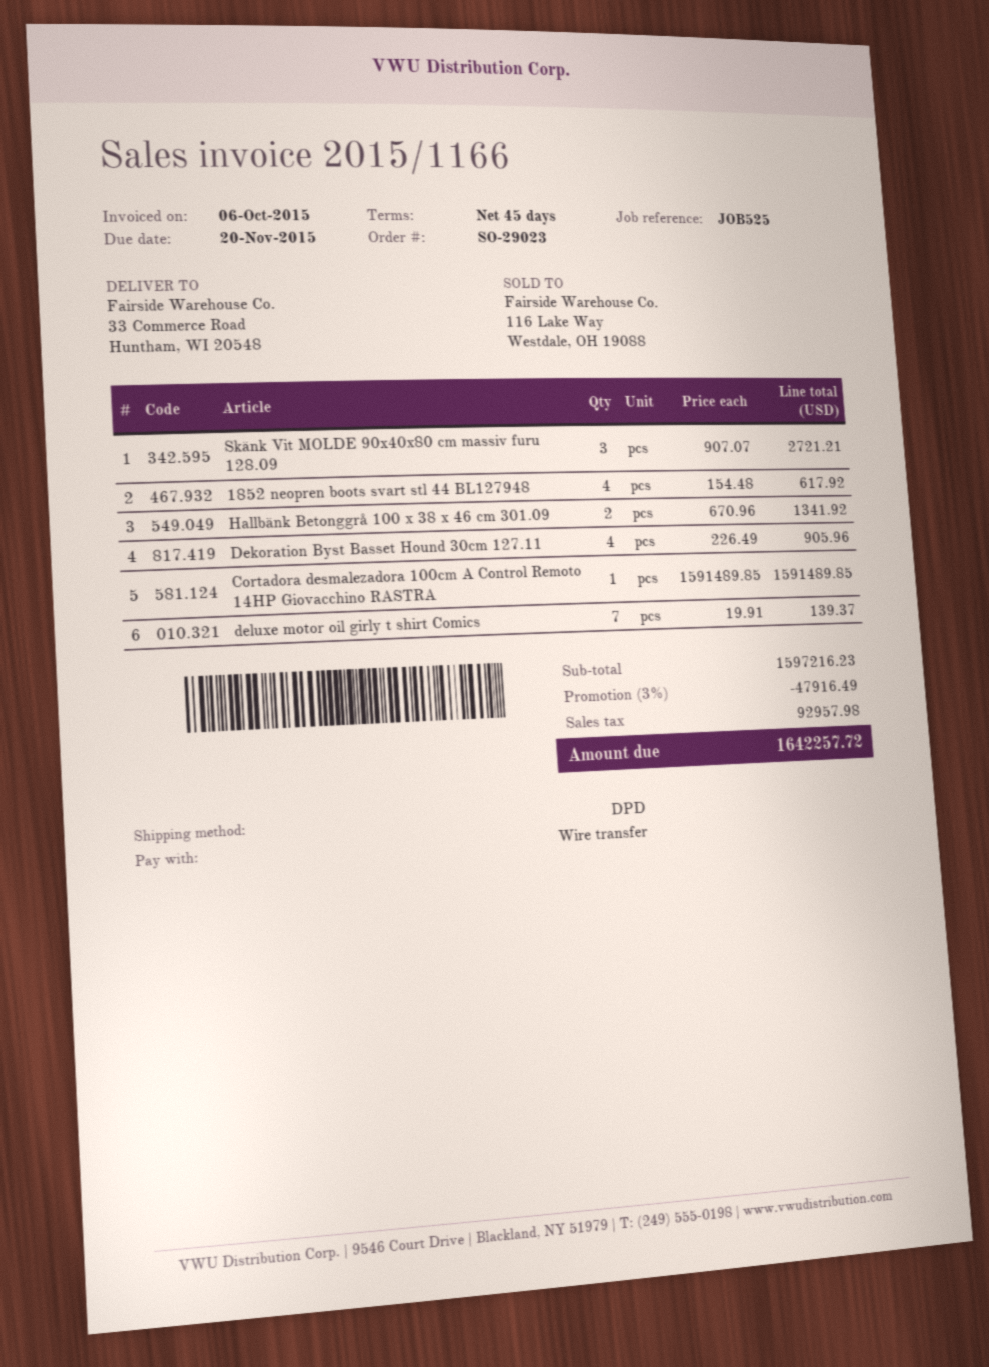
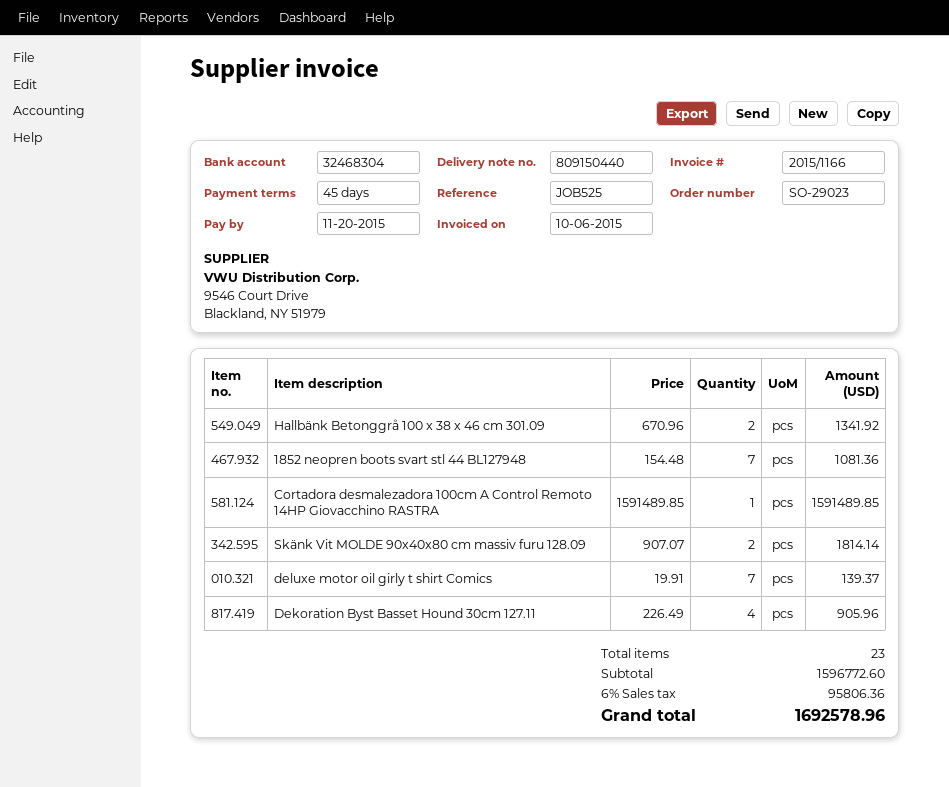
Skänk Vit MOLDE 90x40x80 cm massiv furu 128.09: 3 x 907.07 = 2721.21 -> 2 x 907.07 = 1814.14
1852 neopren boots svart stl 44 BL127948: 4 x 154.48 = 617.92 -> 7 x 154.48 = 1081.36
subtotal: 1597216.23 -> 1596772.60
discount: 3% = 47916.49 -> none
tax: 92957.98 -> 95806.36
total: 1642257.72 -> 1692578.96

